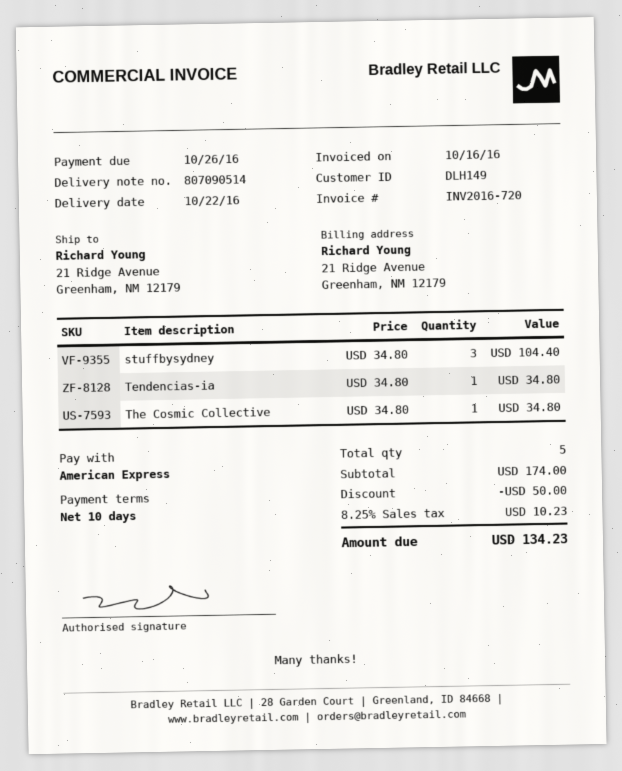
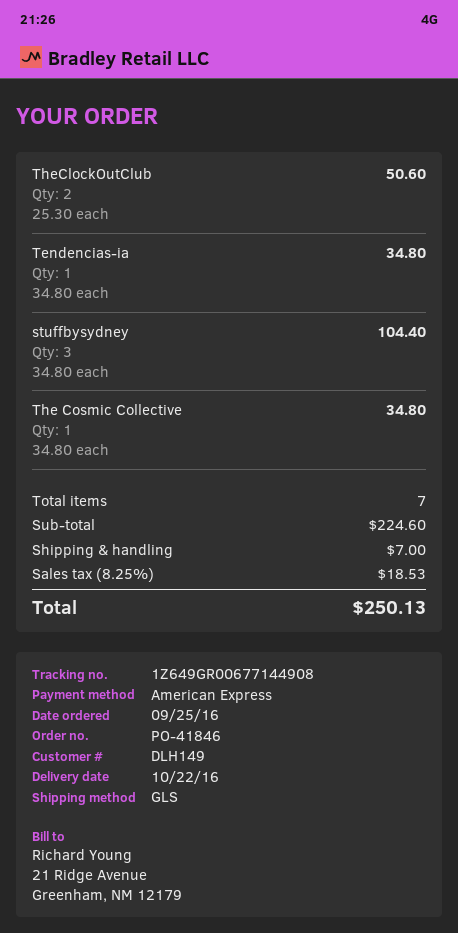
TheClockOutClub: none -> 2 x 25.30 = 50.60
total quantity: 5 -> 7
subtotal: 174.00 -> 224.60
discount: 50.00 -> none
shipping: none -> 7.00
tax: 8.25% = 10.23 -> 8.25% = 18.53
total: 134.23 -> 250.13

